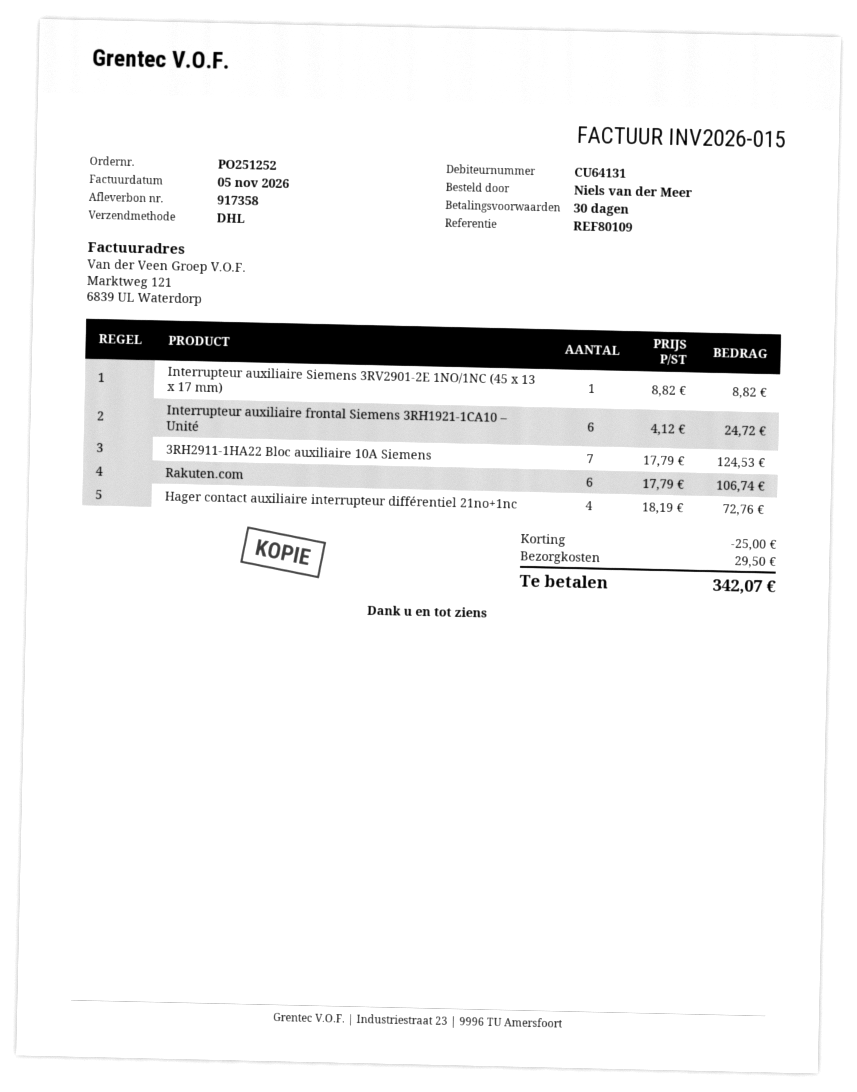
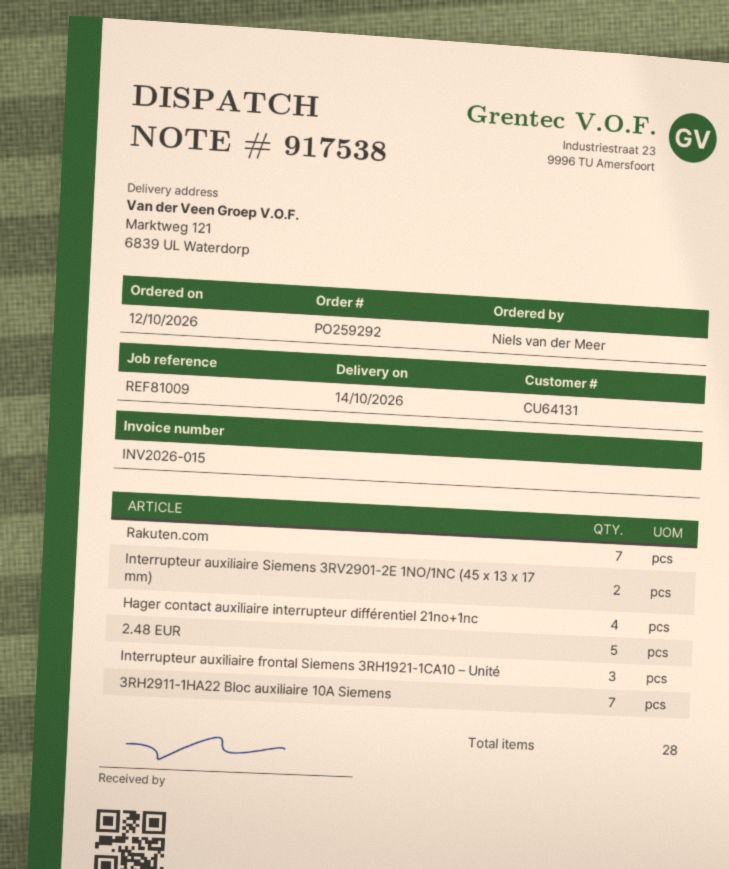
order number: PO251252 -> PO259292
delivery note number: 917358 -> 917538
reference: REF80109 -> REF81009
Interrupteur auxiliaire Siemens 3RV2901-2E 1NO/1NC (45 x 13 x 17 mm): 1 -> 2
Interrupteur auxiliaire frontal Siemens 3RH1921‑1CA10 – Unité: 6 -> 3
Rakuten.com: 6 -> 7
2.48 EUR: none -> 5

